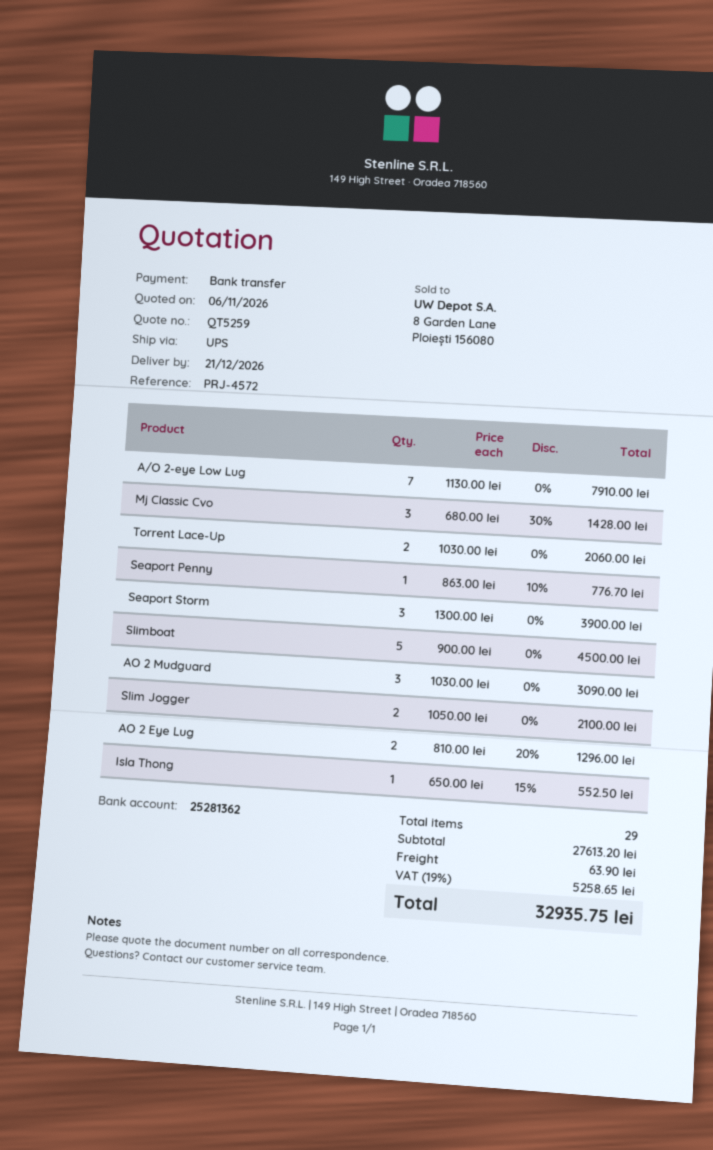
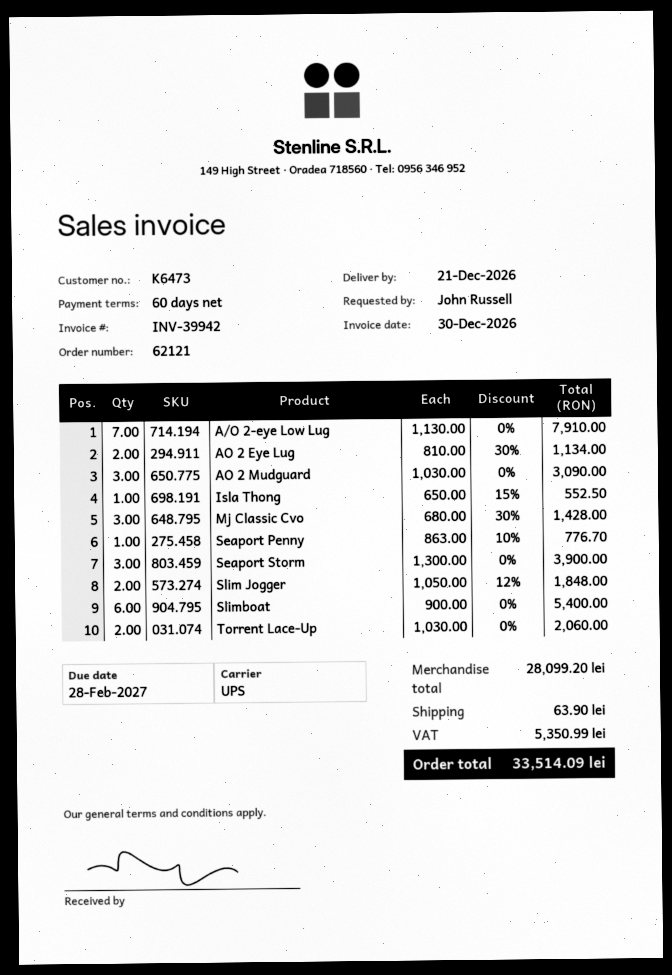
Slimboat: 5 x 900.00 = 4500.00 -> 6 x 900.00 = 5400.00
Slim Jogger: 2 x 1050.00 = 2100.00 -> 2 x 1050.00 - 12% = 1848.00
AO 2 Eye Lug: 2 x 810.00 - 20% = 1296.00 -> 2 x 810.00 - 30% = 1134.00
subtotal: 27613.20 -> 28099.20
tax: 5258.65 -> 5350.99
total: 32935.75 -> 33514.09

